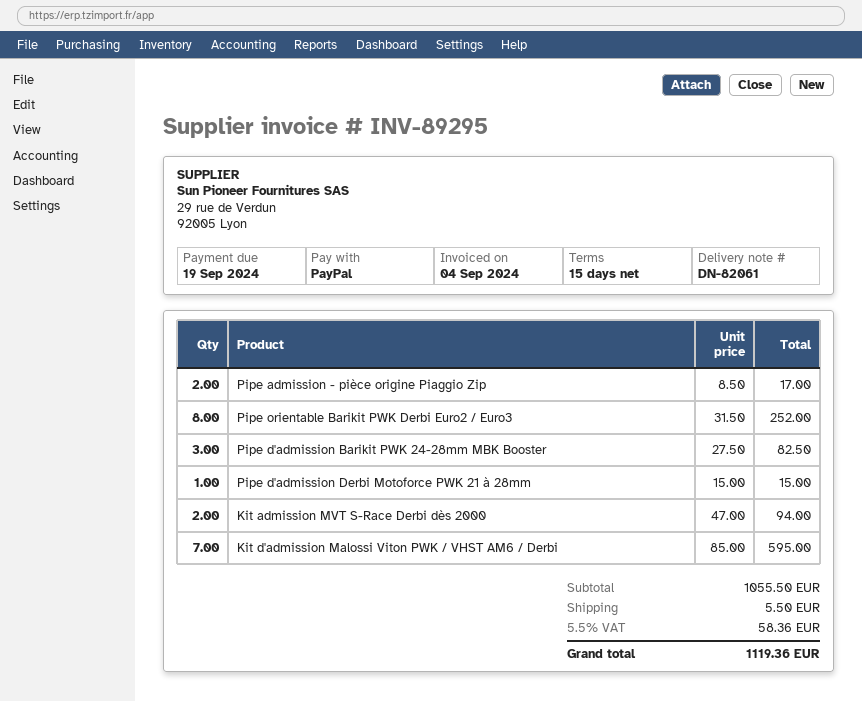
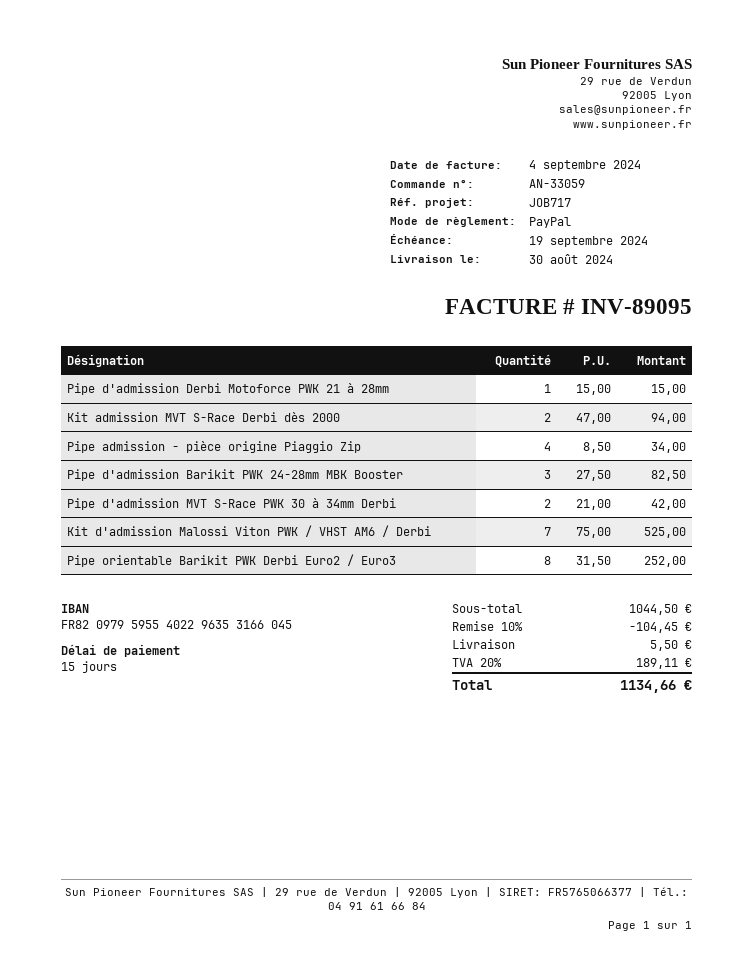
invoice number: INV-89295 -> INV-89095
Pipe admission - pièce origine Piaggio Zip: 2 x 8.50 = 17.00 -> 4 x 8.50 = 34.00
Kit d'admission Malossi Viton PWK / VHST AM6 / Derbi: 7 x 85.00 = 595.00 -> 7 x 75.00 = 525.00
Pipe d'admission MVT S-Race PWK 30 à 34mm Derbi: none -> 2 x 21.00 = 42.00
subtotal: 1055.50 -> 1044.50
discount: none -> 10% = 104.45
tax: 5.5% = 58.36 -> 20% = 189.11
total: 1119.36 -> 1134.66

